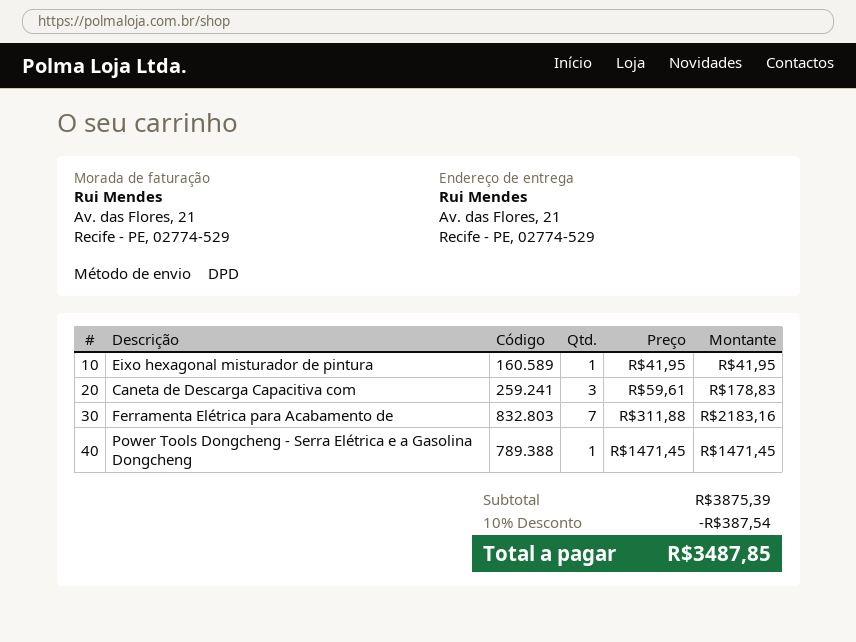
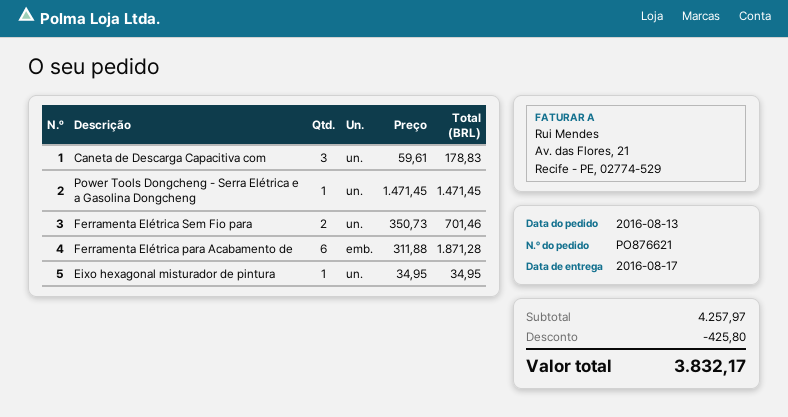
Eixo hexagonal misturador de pintura: 1 x 41.95 = 41.95 -> 1 x 34.95 = 34.95
Ferramenta Elétrica para Acabamento de: 7 x 311.88 = 2183.16 -> 6 x 311.88 = 1871.28
Ferramenta Elétrica Sem Fio para: none -> 2 x 350.73 = 701.46
subtotal: 3875.39 -> 4257.97
discount: 387.54 -> 425.80
total: 3487.85 -> 3832.17

